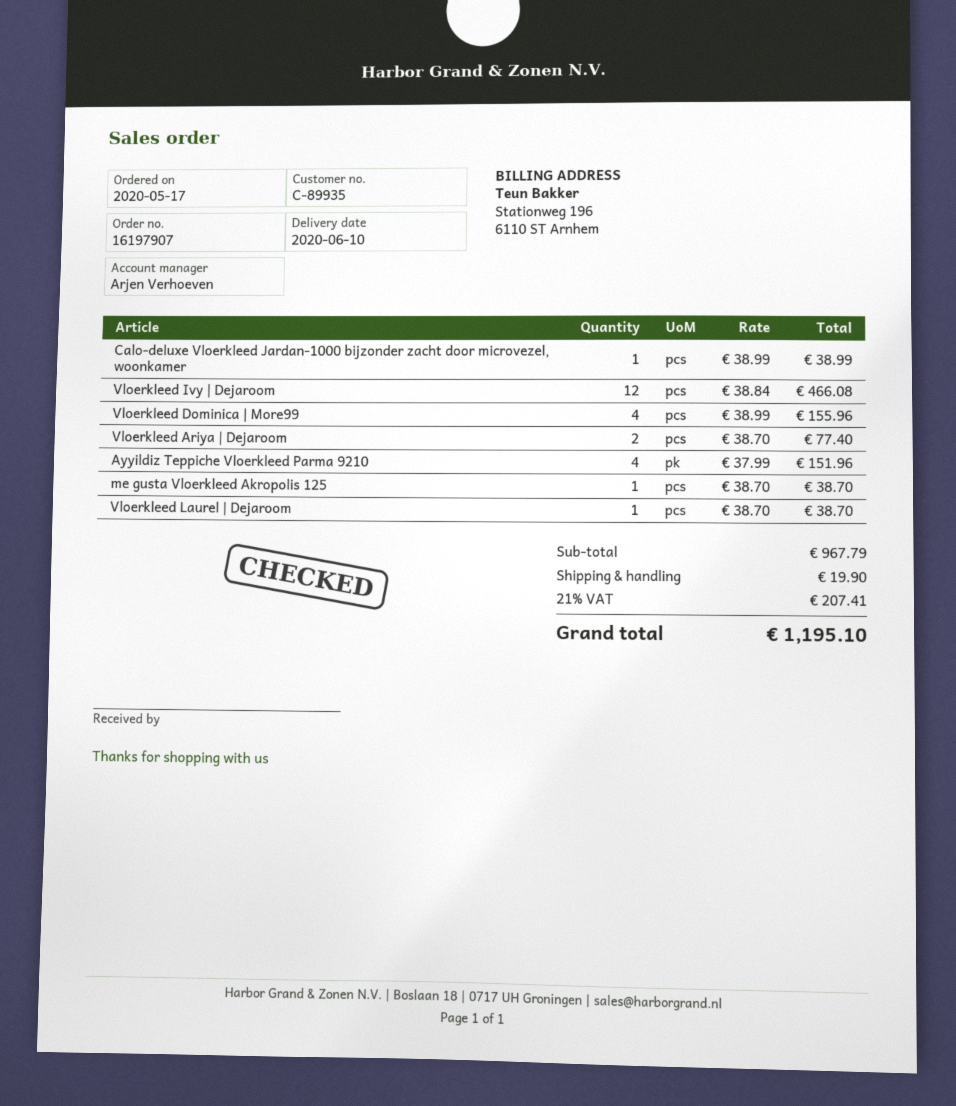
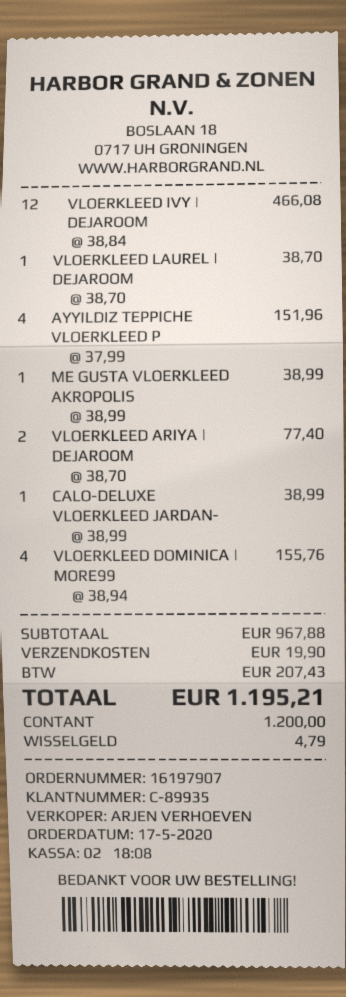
Vloerkleed Dominica | More99: 4 x 38.99 = 155.96 -> 4 x 38.94 = 155.76
me gusta Vloerkleed Akropolis 125: 1 x 38.70 = 38.70 -> 1 x 38.99 = 38.99
subtotal: 967.79 -> 967.88
tax: 207.41 -> 207.43
total: 1195.10 -> 1195.21

